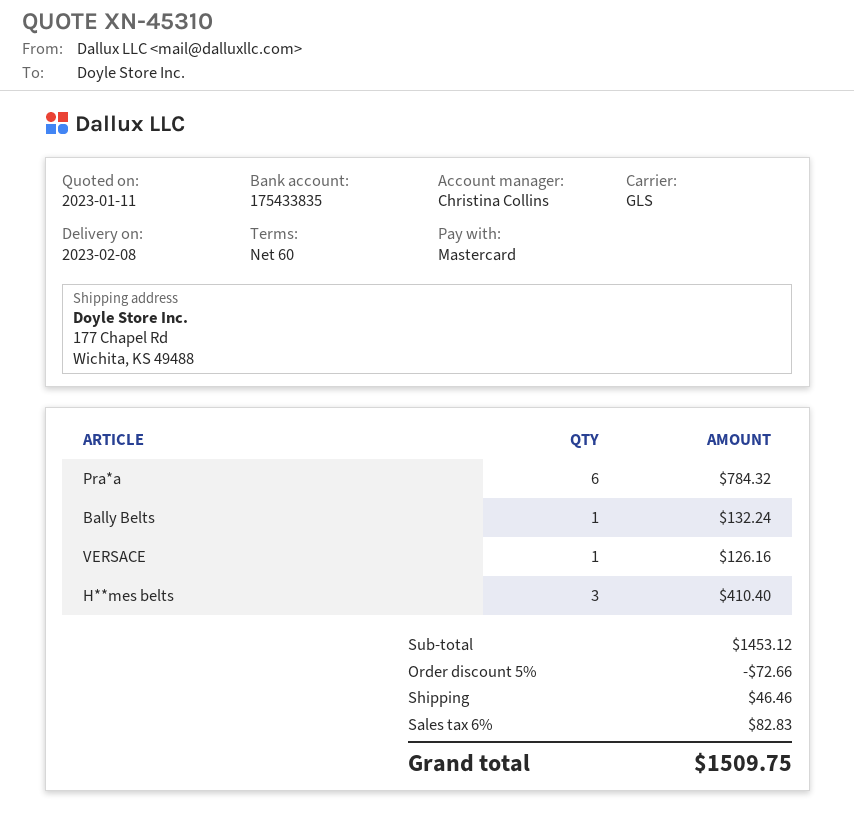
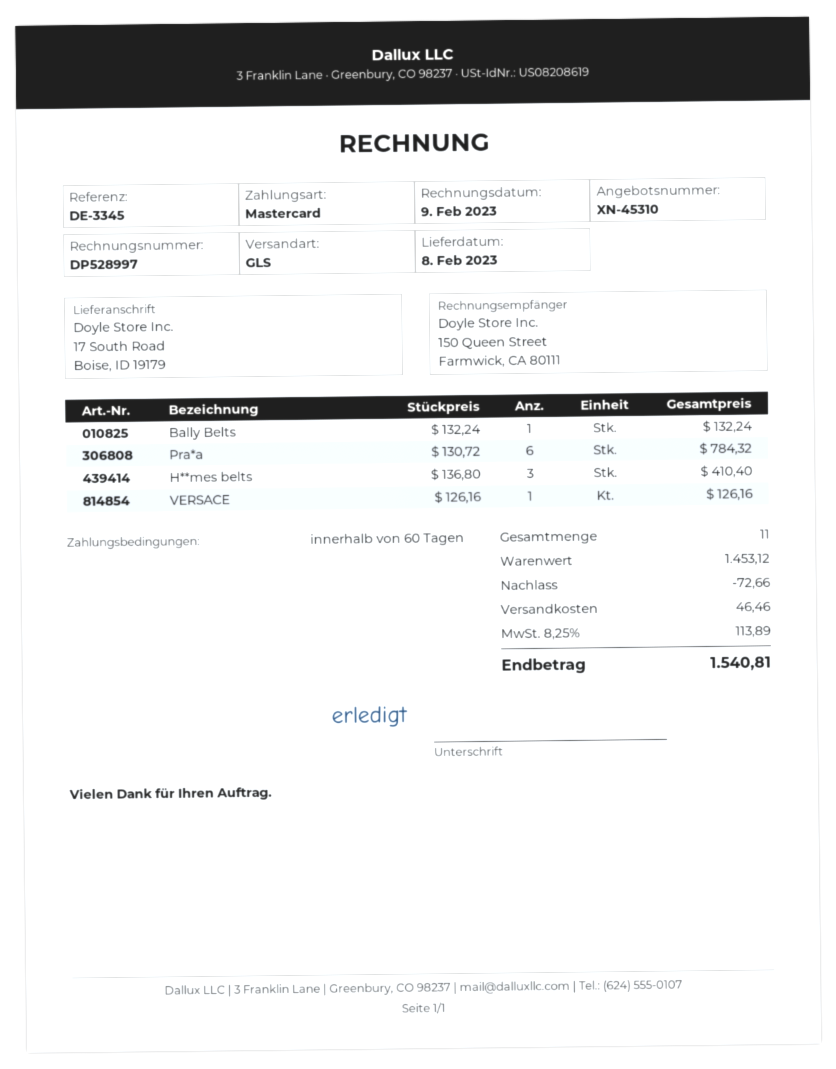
ship to: 177 Chapel Rd, Wichita, KS 49488 -> 17 South Road, Boise, ID 19179
tax: 6% = 82.83 -> 8.25% = 113.89
total: 1509.75 -> 1540.81

